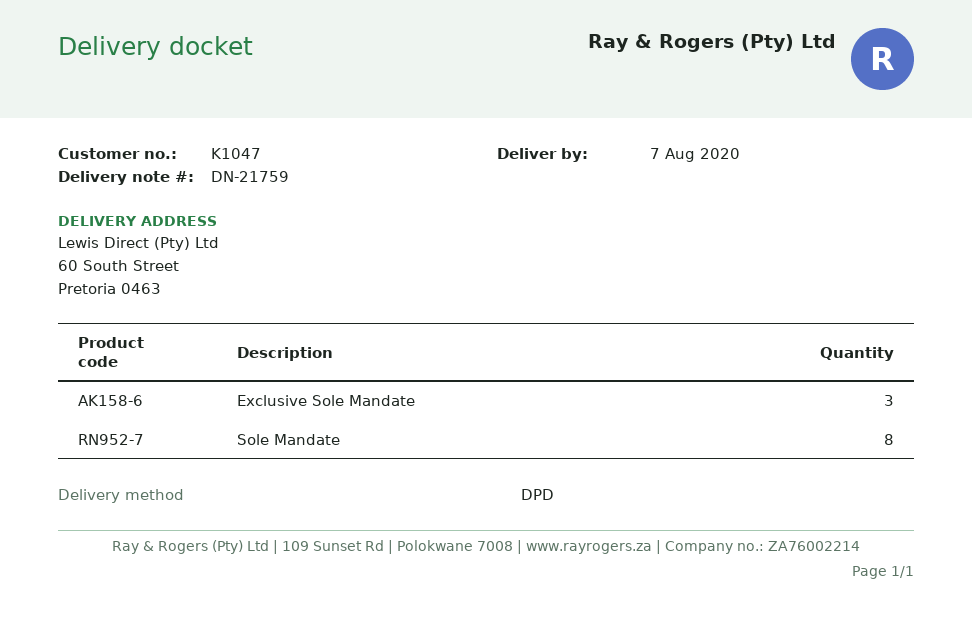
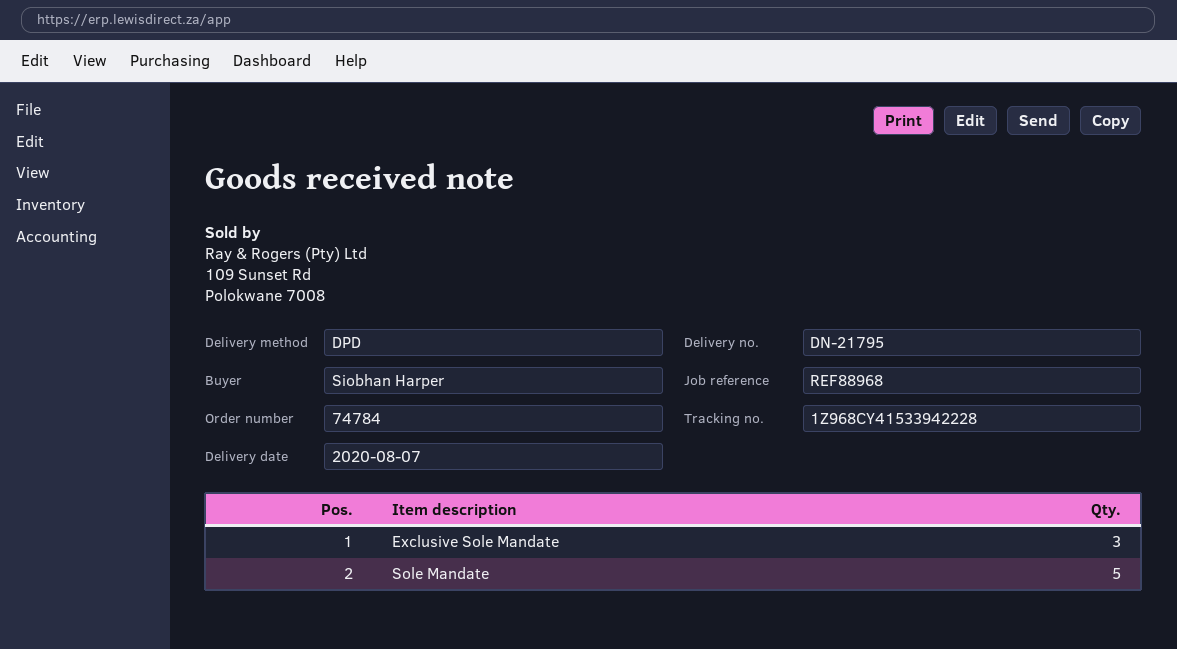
delivery note number: DN-21759 -> DN-21795
Sole Mandate: 8 -> 5

